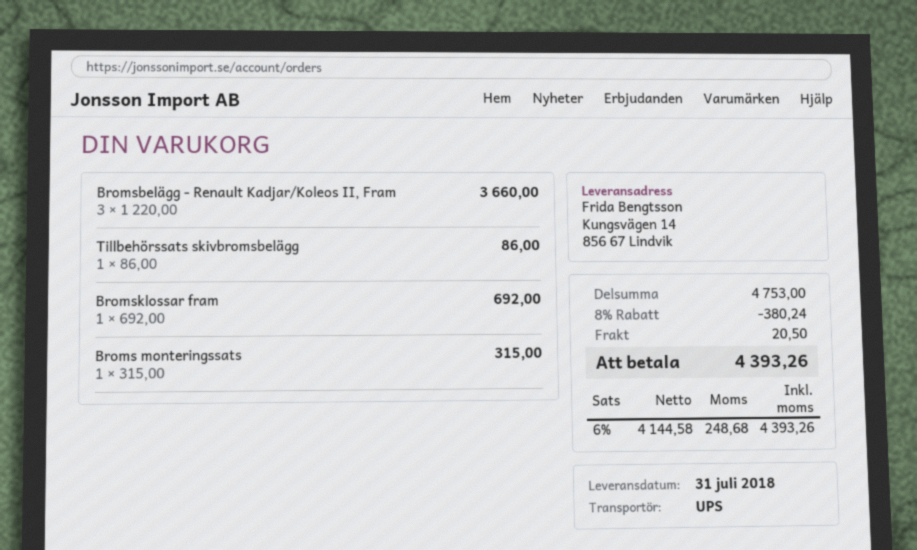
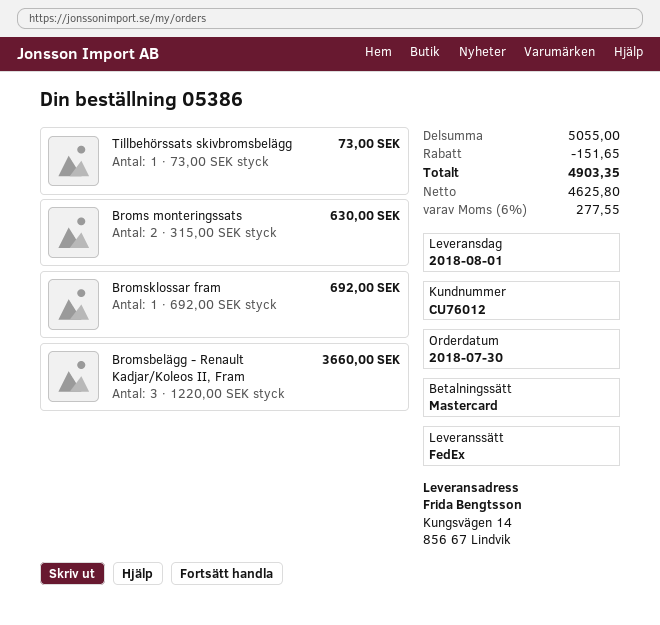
delivery date: 2018-07-31 -> 2018-08-01
shipping method: UPS -> FedEx
Tillbehörssats skivbromsbelägg: 1 x 86.00 = 86.00 -> 1 x 73.00 = 73.00
Broms monteringssats: 1 x 315.00 = 315.00 -> 2 x 315.00 = 630.00
subtotal: 4753.00 -> 5055.00
discount: 380.24 -> 151.65
shipping: 20.50 -> none
net: 4144.58 -> 4625.80
tax: 6% = 248.68 -> 6% = 277.55
total: 4393.26 -> 4903.35

